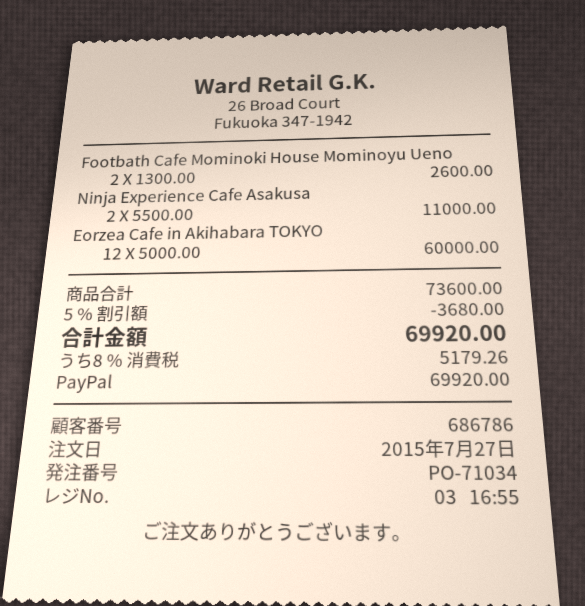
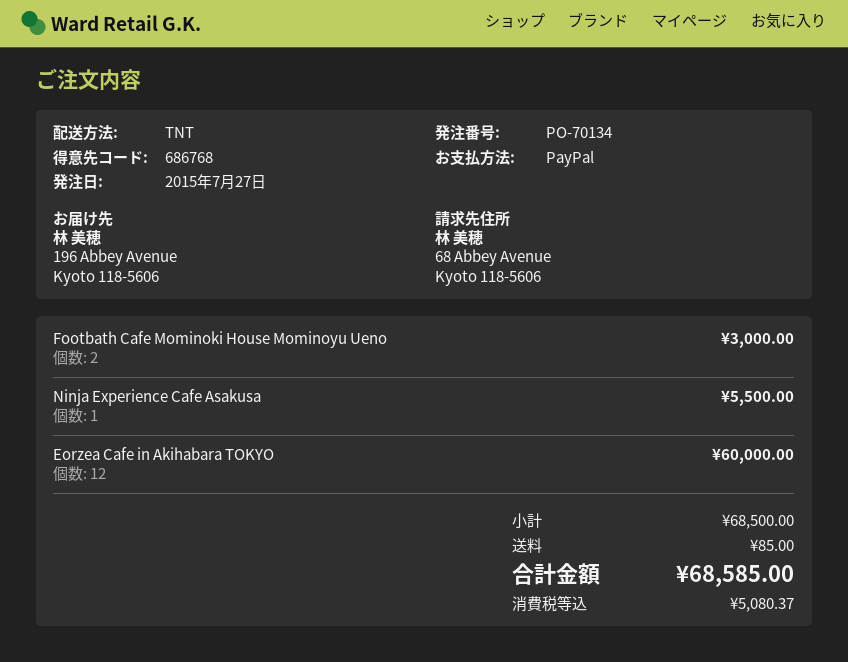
order number: PO-71034 -> PO-70134
customer number: 686786 -> 686768
Footbath Cafe Mominoki House Mominoyu Ueno: 2 for 2600.00 -> 2 for 3000.00
Ninja Experience Cafe Asakusa: 2 for 11000.00 -> 1 for 5500.00
subtotal: 73600.00 -> 68500.00
discount: 5% = 3680.00 -> none
shipping: none -> 85.00
tax: 5179.26 -> 5080.37
total: 69920.00 -> 68585.00

